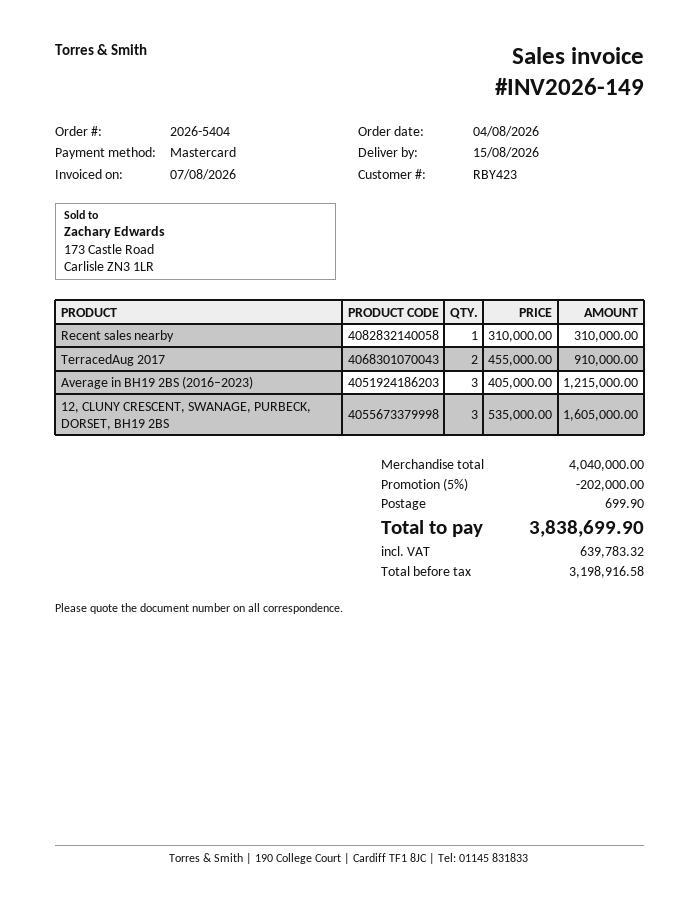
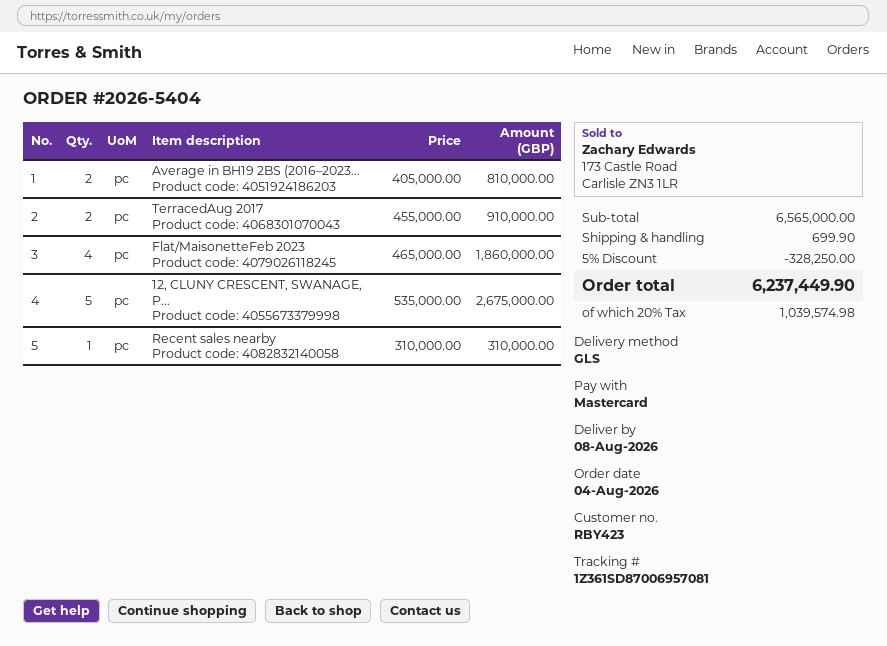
delivery date: 2026-08-15 -> 2026-08-08
Average in BH19 2BS (2016–2023): 3 x 405000.00 = 1215000.00 -> 2 x 405000.00 = 810000.00
12, CLUNY CRESCENT, SWANAGE, PURBECK, DORSET, BH19 2BS: 3 x 535000.00 = 1605000.00 -> 5 x 535000.00 = 2675000.00
Flat/MaisonetteFeb 2023: none -> 4 x 465000.00 = 1860000.00
subtotal: 4040000.00 -> 6565000.00
discount: 5% = 202000.00 -> 5% = 328250.00
tax: 639783.32 -> 1039574.98
total: 3838699.90 -> 6237449.90

